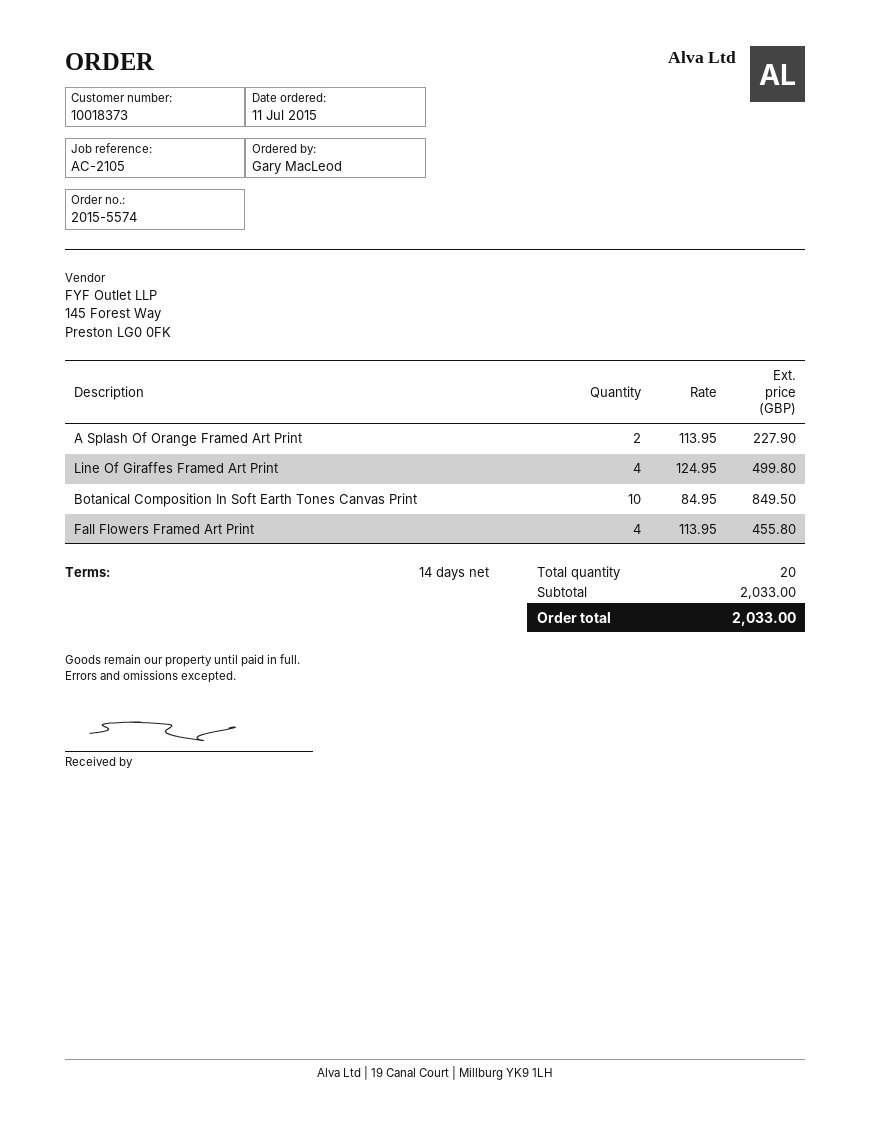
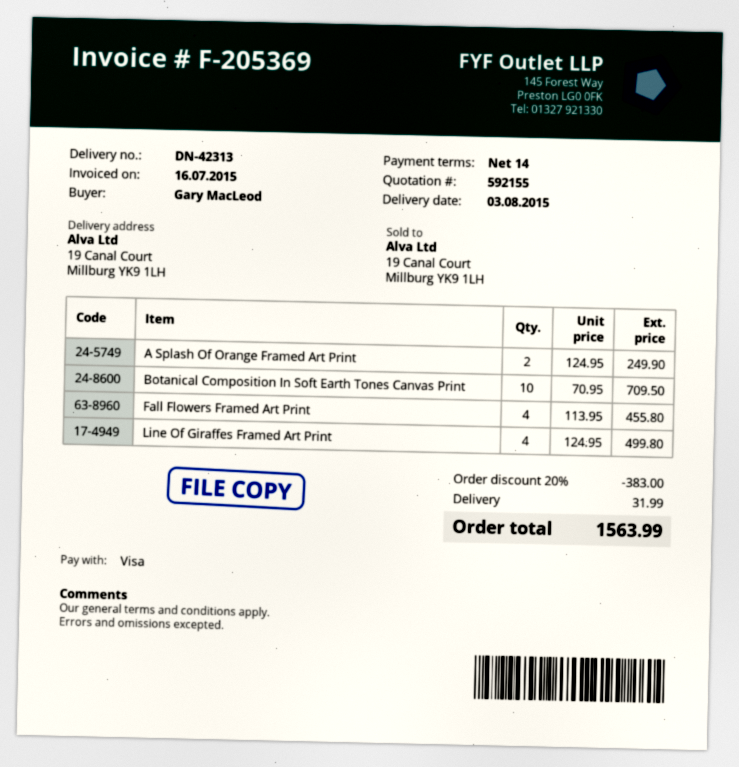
A Splash Of Orange Framed Art Print: 2 x 113.95 = 227.90 -> 2 x 124.95 = 249.90
Botanical Composition In Soft Earth Tones Canvas Print: 10 x 84.95 = 849.50 -> 10 x 70.95 = 709.50
discount: none -> 20% = 383.00
shipping: none -> 31.99
total: 2033.00 -> 1563.99

